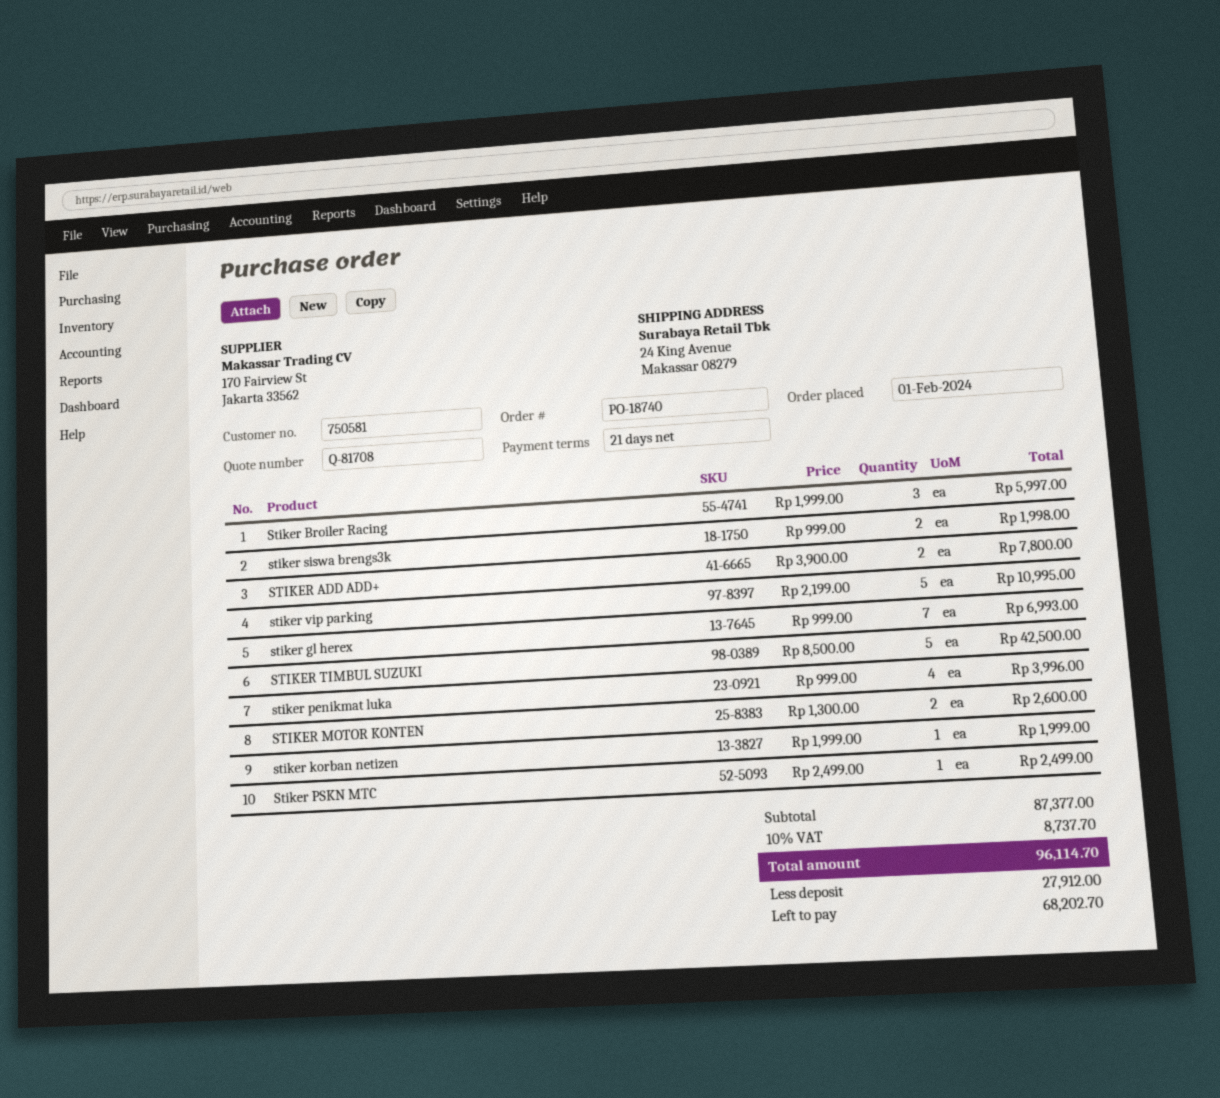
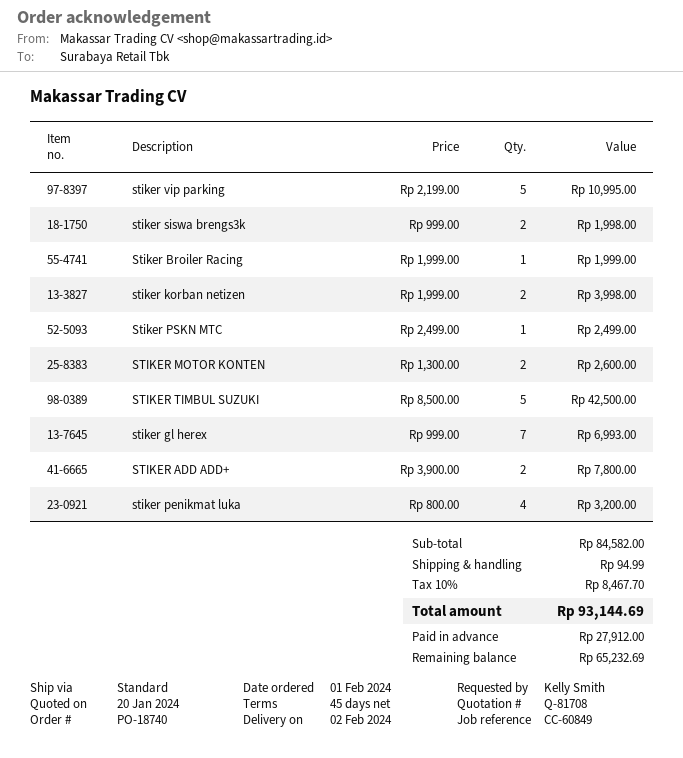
payment terms: 21 days -> 45 days
Stiker Broiler Racing: 3 x 1999.00 = 5997.00 -> 1 x 1999.00 = 1999.00
stiker penikmat luka: 4 x 999.00 = 3996.00 -> 4 x 800.00 = 3200.00
stiker korban netizen: 1 x 1999.00 = 1999.00 -> 2 x 1999.00 = 3998.00
subtotal: 87377.00 -> 84582.00
shipping: none -> 94.99
tax: 10% = 8737.70 -> 10% = 8467.70
total: 96114.70 -> 93144.69
balance: 68202.70 -> 65232.69

